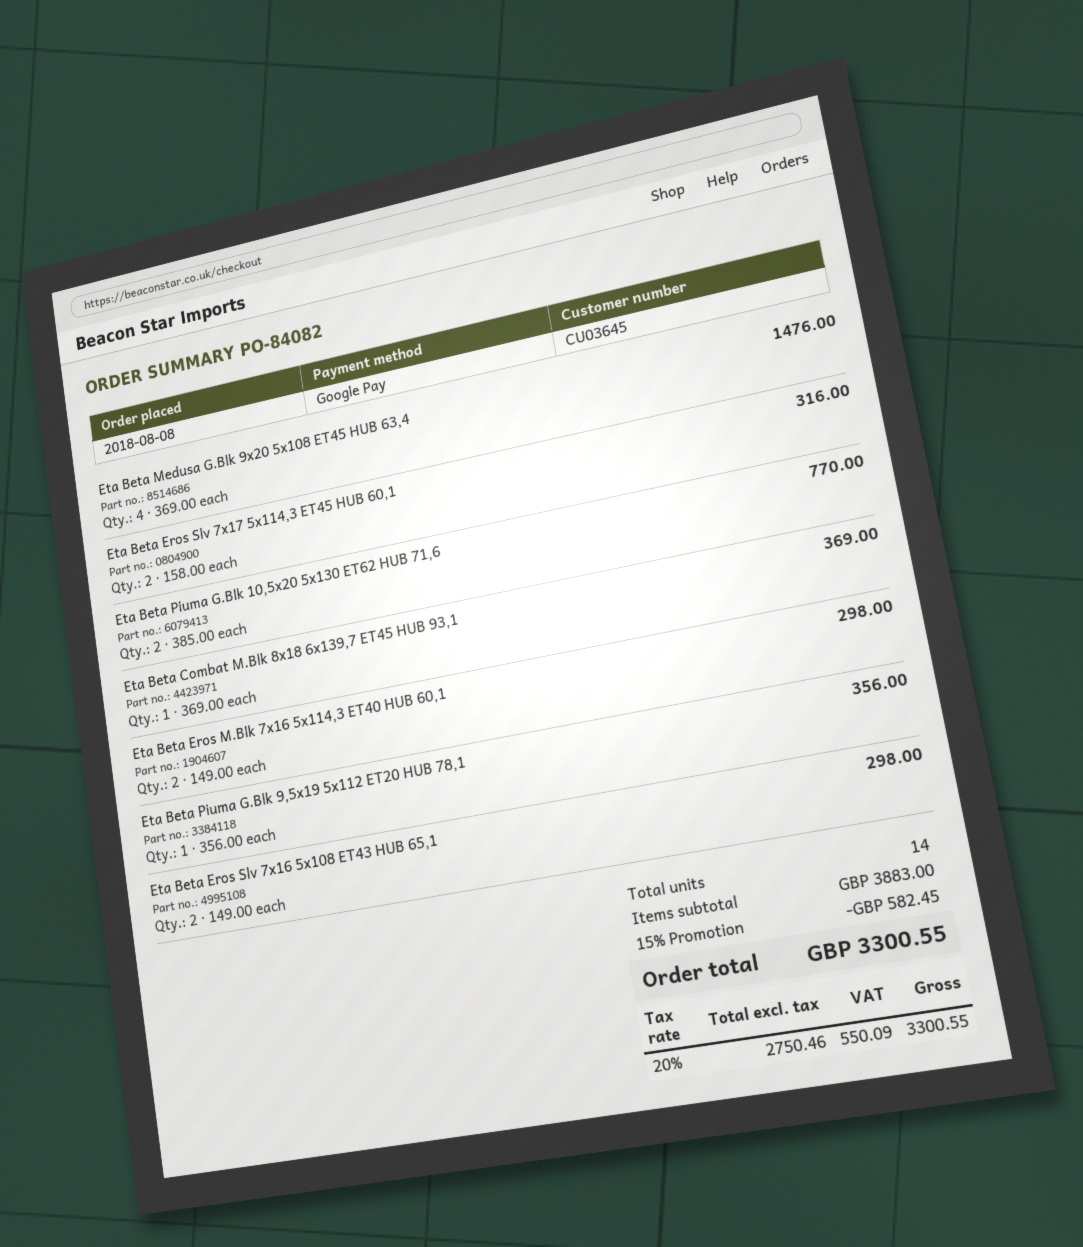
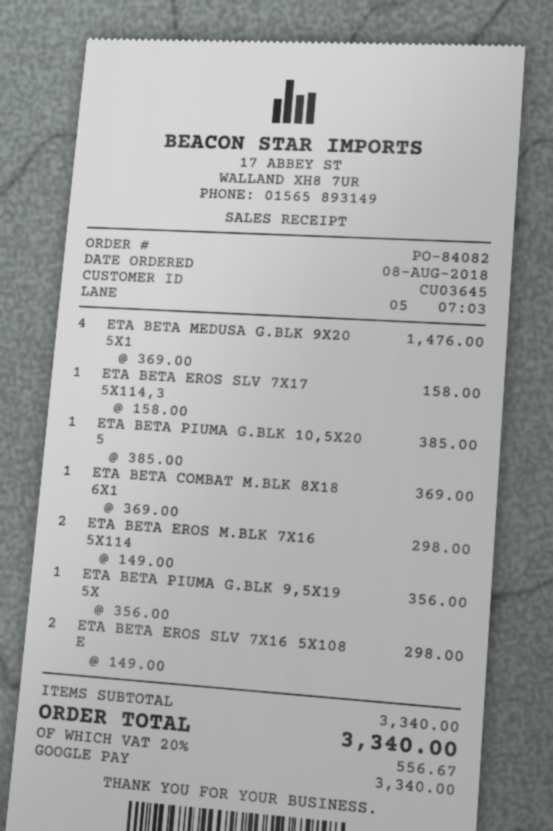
Eta Beta Eros Slv 7x17 5x114,3 ET45 HUB 60,1: 2 x 158.00 = 316.00 -> 1 x 158.00 = 158.00
Eta Beta Piuma G.Blk 10,5x20 5x130 ET62 HUB 71,6: 2 x 385.00 = 770.00 -> 1 x 385.00 = 385.00
subtotal: 3883.00 -> 3340.00
discount: 15% = 582.45 -> none
tax: 20% = 550.09 -> 20% = 556.67
total: 3300.55 -> 3340.00

